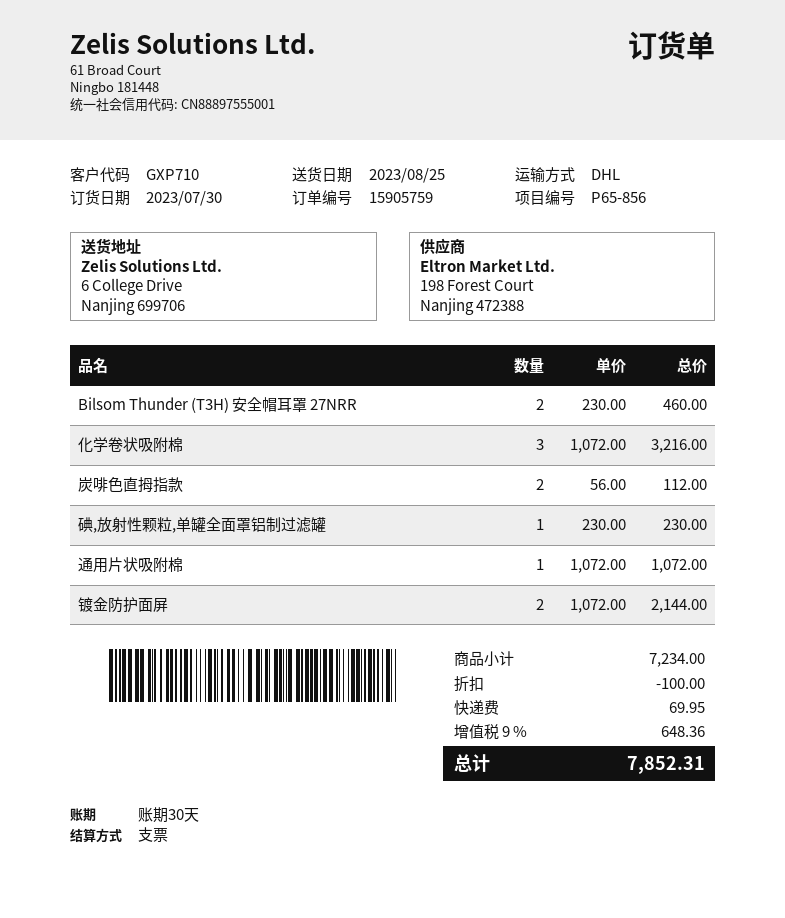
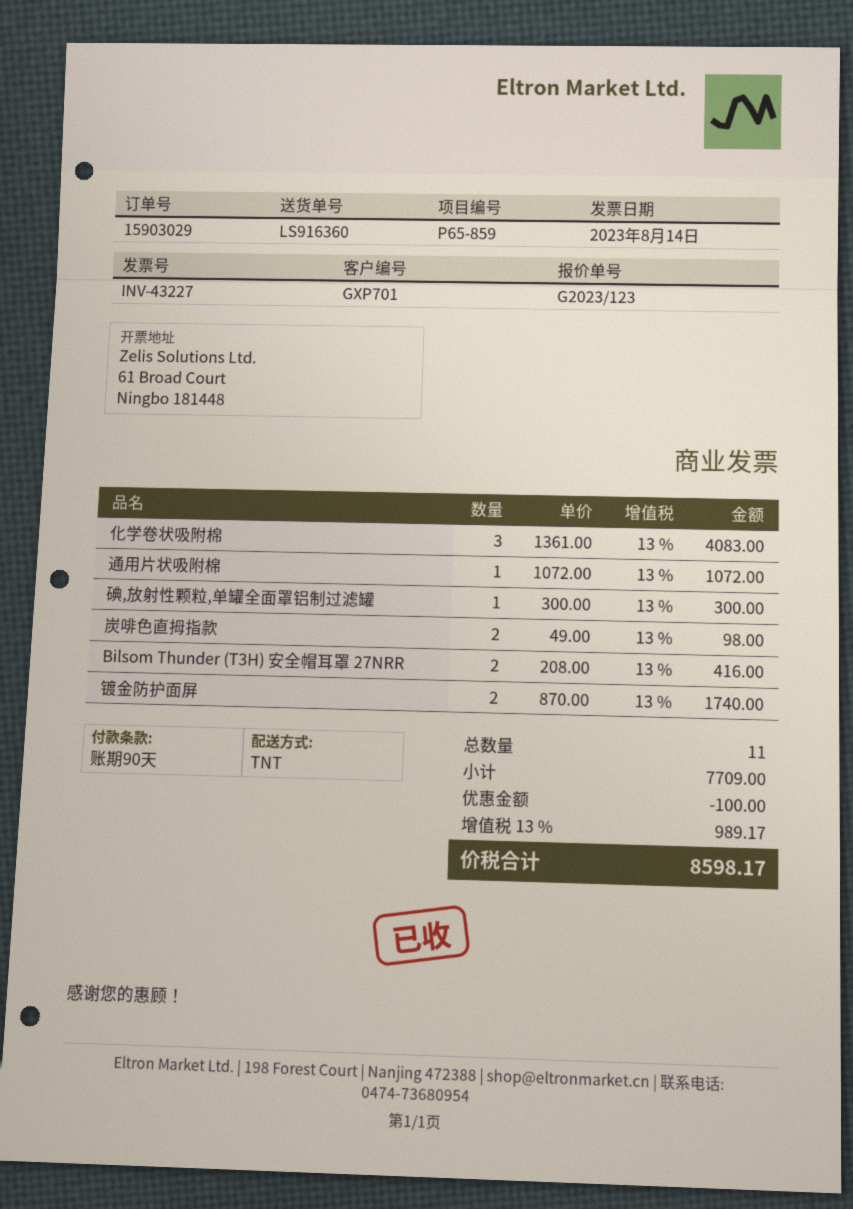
order number: 15905759 -> 15903029
payment terms: 30 days -> 90 days
customer number: GXP710 -> GXP701
reference: P65-856 -> P65-859
shipping method: DHL -> TNT
Bilsom Thunder (T3H) 安全帽耳罩 27NRR: 2 x 230.00 = 460.00 -> 2 x 208.00 = 416.00
化学卷状吸附棉: 3 x 1072.00 = 3216.00 -> 3 x 1361.00 = 4083.00
炭啡色直拇指款: 2 x 56.00 = 112.00 -> 2 x 49.00 = 98.00
碘,放射性颗粒,单罐全面罩铝制过滤罐: 1 x 230.00 = 230.00 -> 1 x 300.00 = 300.00
镀金防护面屏: 2 x 1072.00 = 2144.00 -> 2 x 870.00 = 1740.00
subtotal: 7234.00 -> 7709.00
shipping: 69.95 -> none
tax: 9% = 648.36 -> 13% = 989.17
total: 7852.31 -> 8598.17

